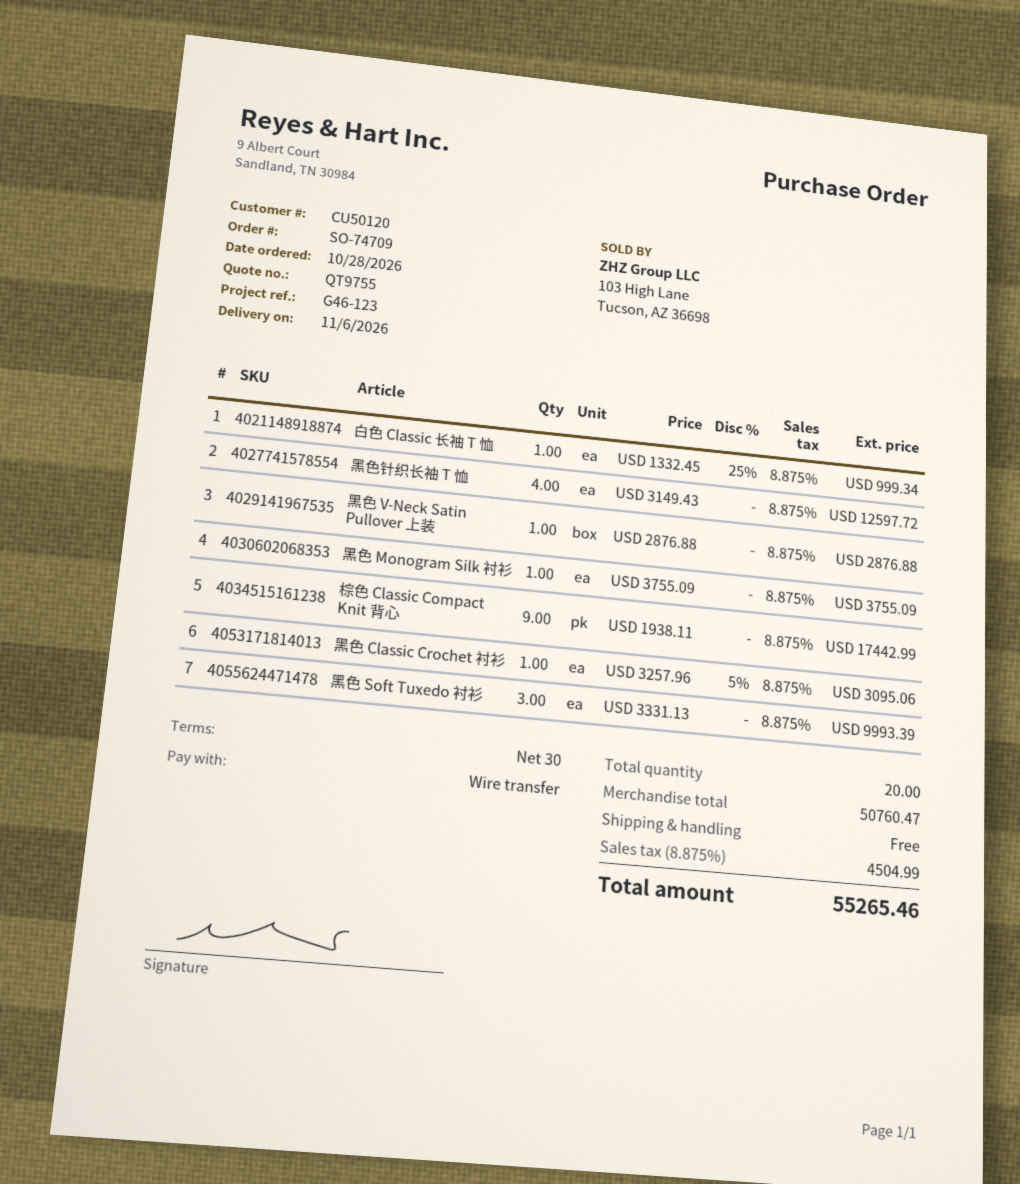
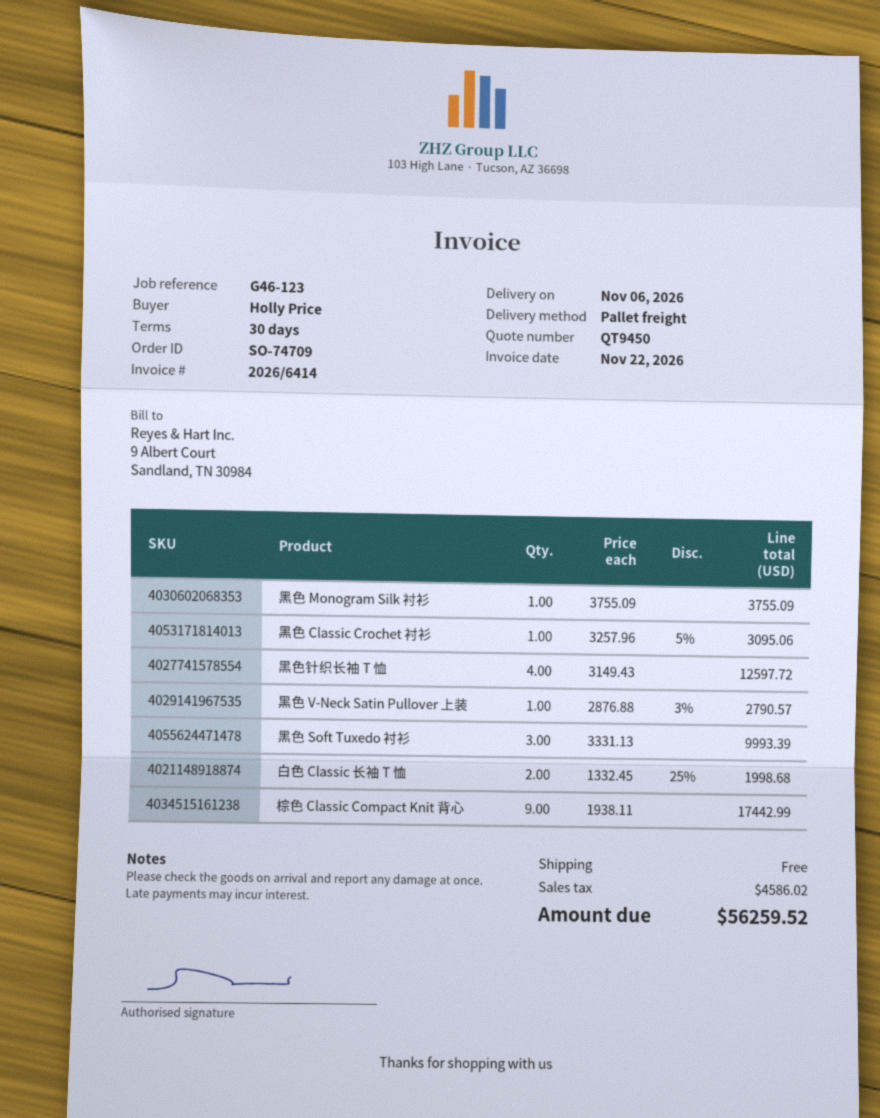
quote number: QT9755 -> QT9450
白色 Classic 长袖 T 恤: 1 x 1332.45 - 25% = 999.34 -> 2 x 1332.45 - 25% = 1998.68
黑色 V-Neck Satin Pullover 上装: 1 x 2876.88 = 2876.88 -> 1 x 2876.88 - 3% = 2790.57
tax: 4504.99 -> 4586.02
total: 55265.46 -> 56259.52

